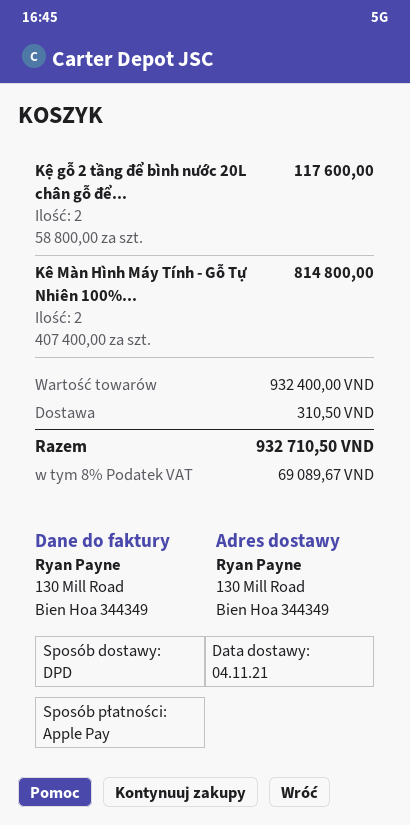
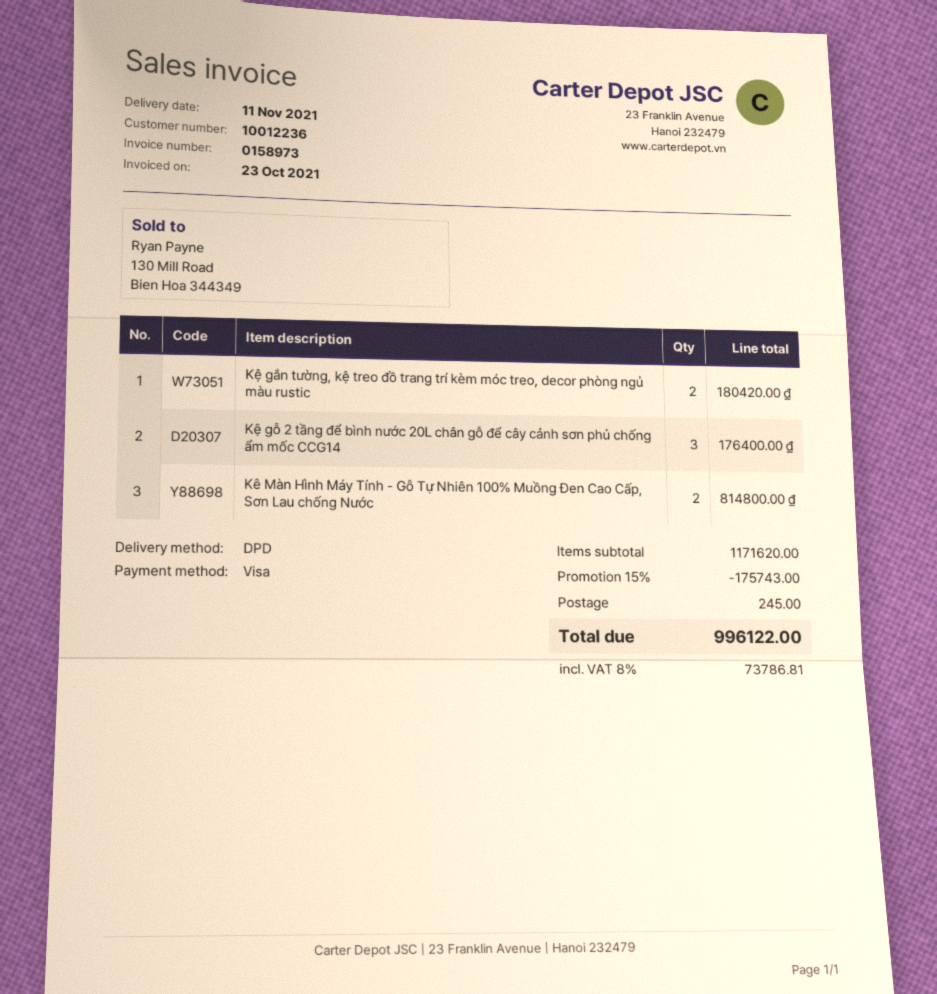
delivery date: 2021-11-04 -> 2021-11-11
payment method: Apple Pay -> Visa
Kệ gỗ 2 tầng để bình nước 20L chân gỗ để...: 2 for 117600.00 -> 3 for 176400.00
Kệ gắn tường, kệ treo đồ trang trí kèm móc treo, decor phòng ngủ màu rustic: none -> 2 for 180420.00
subtotal: 932400.00 -> 1171620.00
discount: none -> 15% = 175743.00
shipping: 310.50 -> 245.00
tax: 8% = 69089.67 -> 8% = 73786.81
total: 932710.50 -> 996122.00

